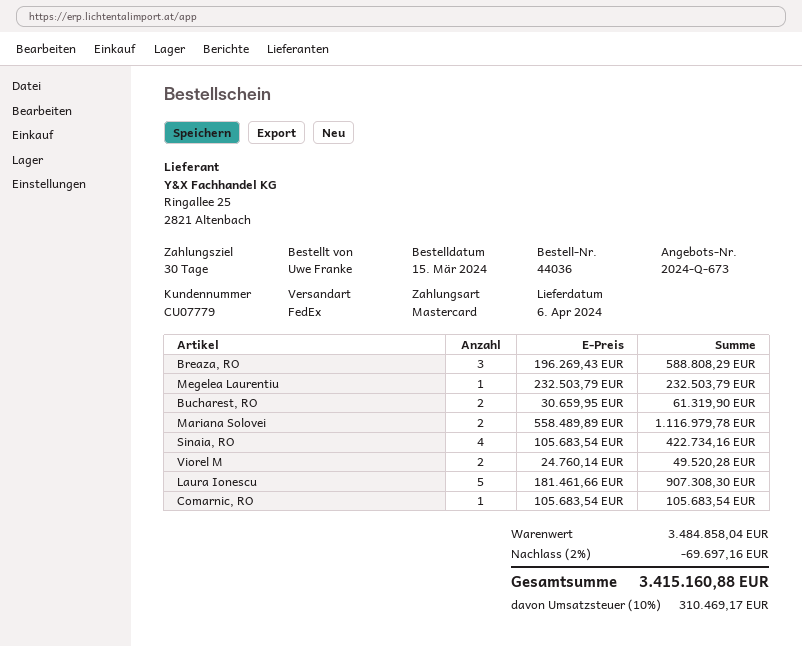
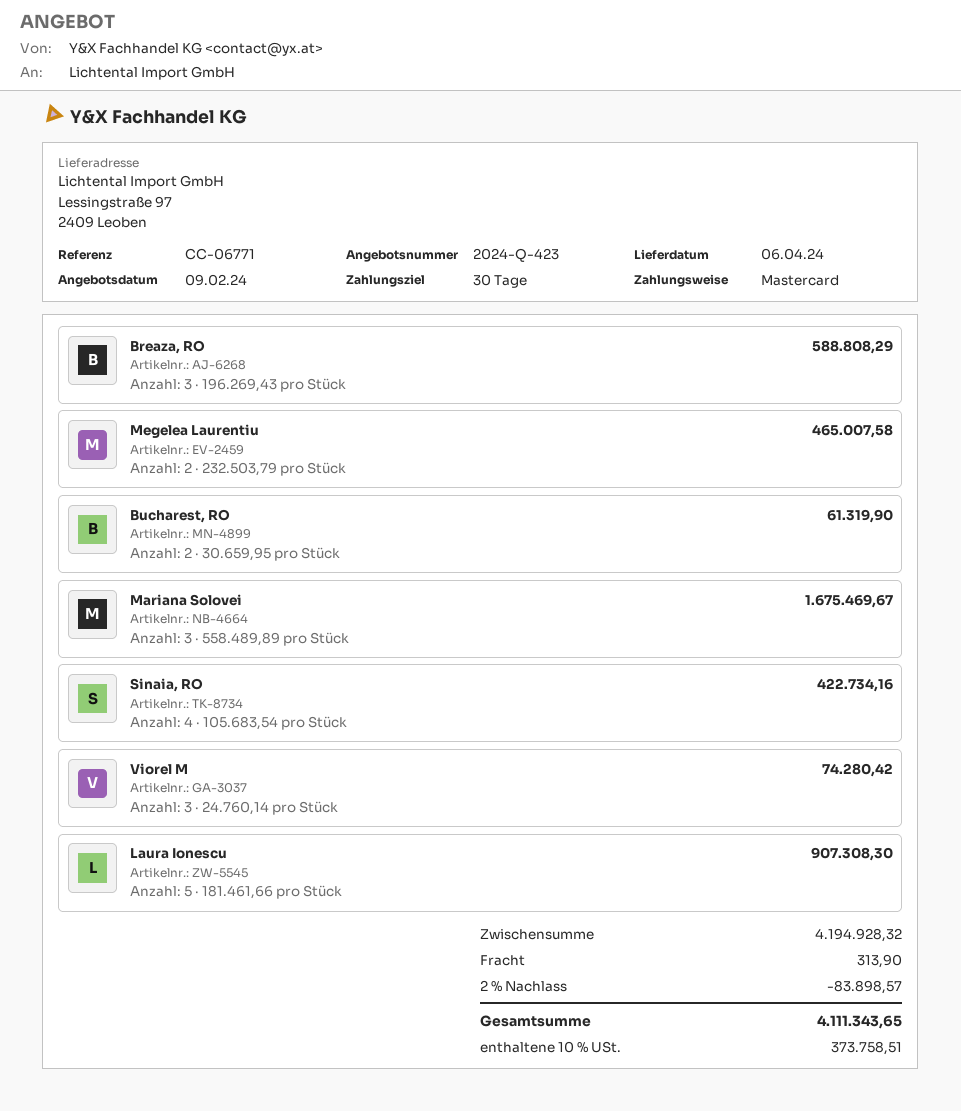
quote number: 2024-Q-673 -> 2024-Q-423
Megelea Laurentiu: 1 x 232503.79 = 232503.79 -> 2 x 232503.79 = 465007.58
Mariana Solovei: 2 x 558489.89 = 1116979.78 -> 3 x 558489.89 = 1675469.67
Viorel M: 2 x 24760.14 = 49520.28 -> 3 x 24760.14 = 74280.42
Comarnic, RO: 1 x 105683.54 = 105683.54 -> none
subtotal: 3484858.04 -> 4194928.32
discount: 2% = 69697.16 -> 2% = 83898.57
shipping: none -> 313.90
tax: 10% = 310469.17 -> 10% = 373758.51
total: 3415160.88 -> 4111343.65

